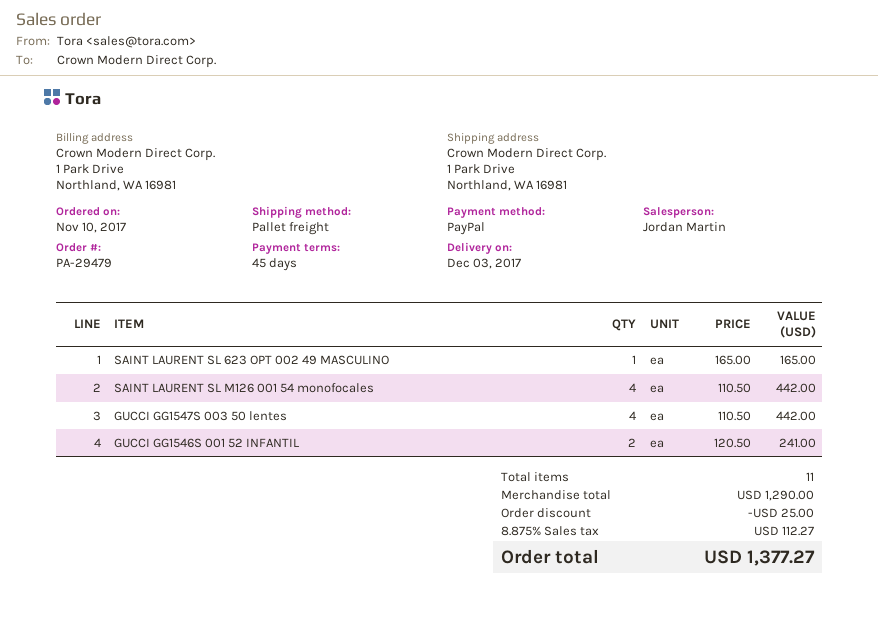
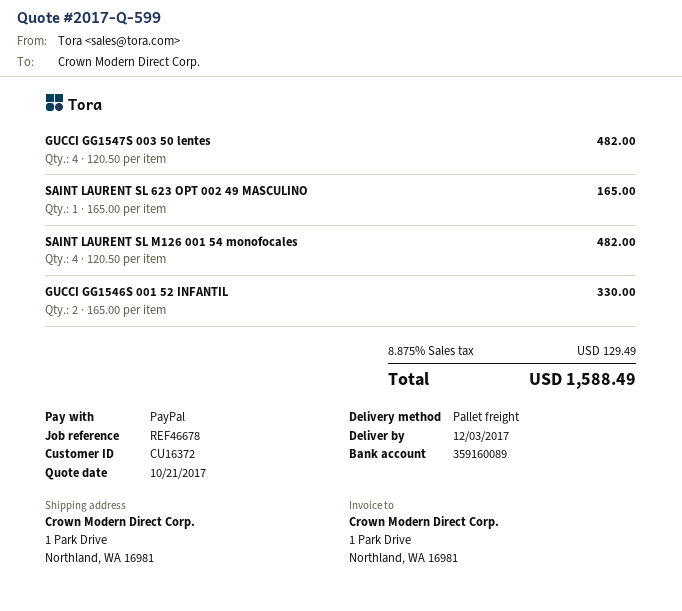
SAINT LAURENT SL M126 001 54 monofocales: 4 x 110.50 = 442.00 -> 4 x 120.50 = 482.00
GUCCI GG1547S 003 50 lentes: 4 x 110.50 = 442.00 -> 4 x 120.50 = 482.00
GUCCI GG1546S 001 52 INFANTIL: 2 x 120.50 = 241.00 -> 2 x 165.00 = 330.00
discount: 25.00 -> none
tax: 8.875% = 112.27 -> 8.875% = 129.49
total: 1377.27 -> 1588.49

